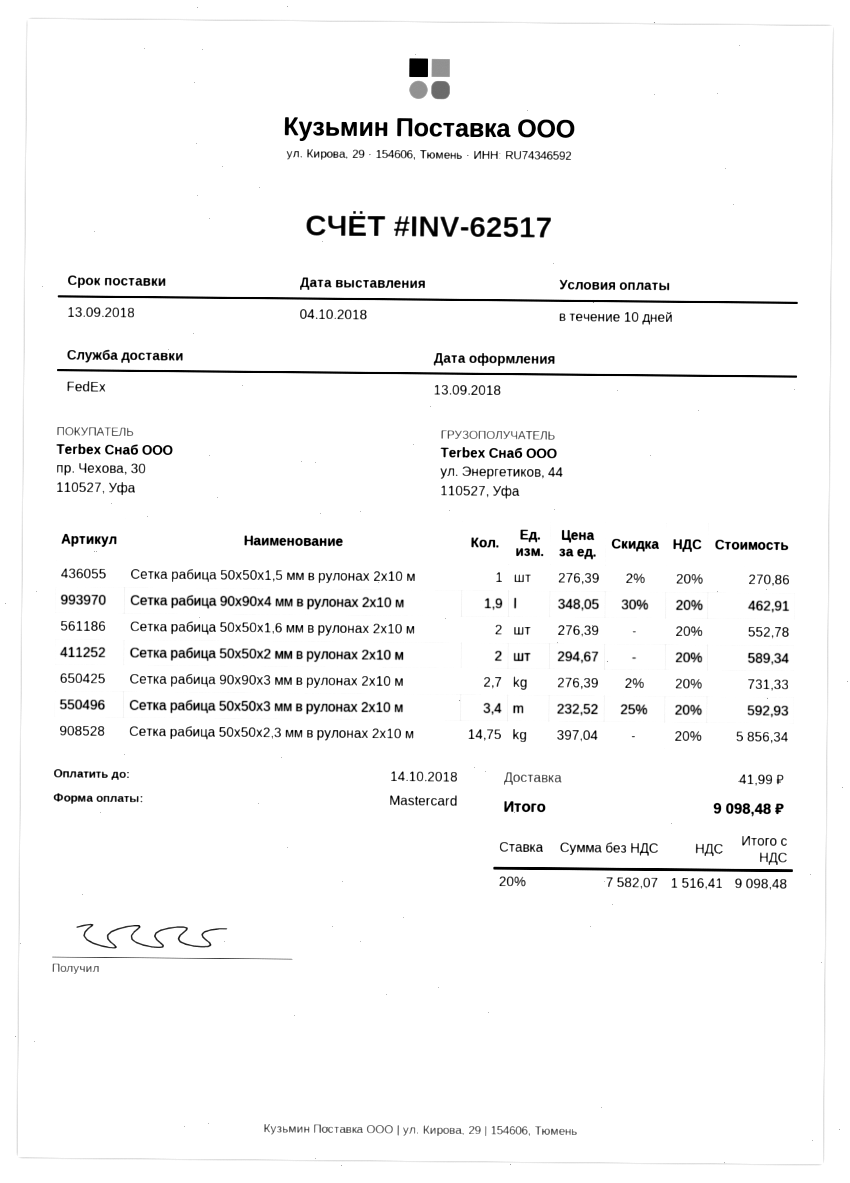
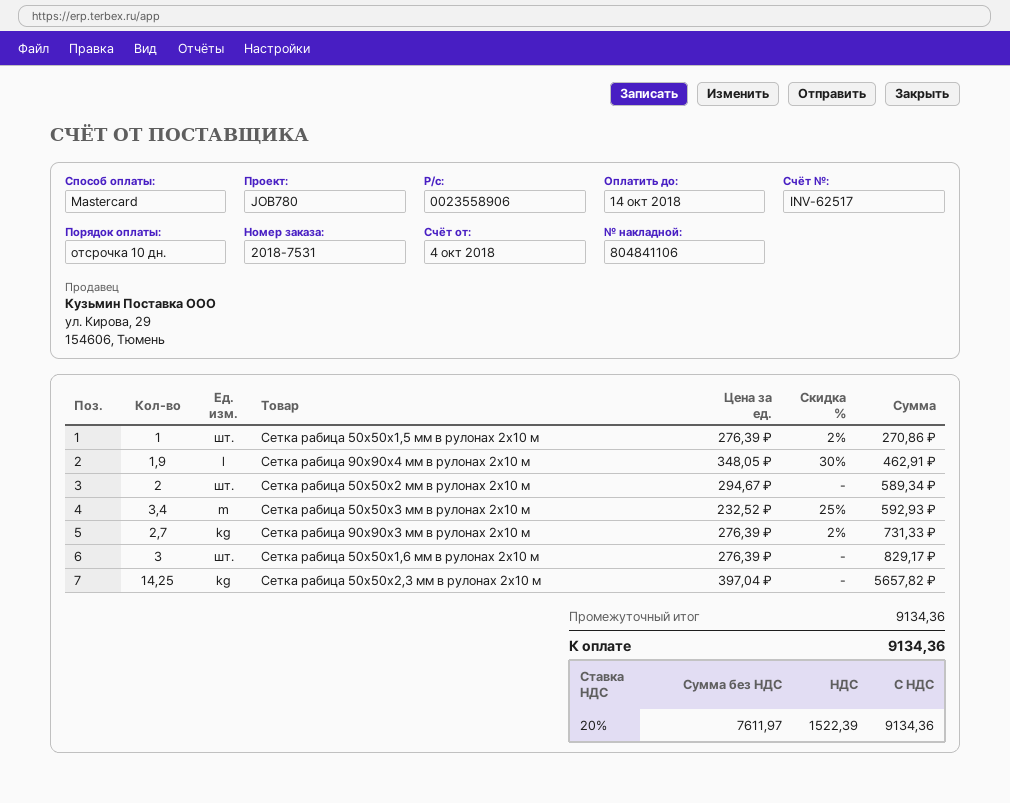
Сетка рабица 50х50х1,6 мм в рулонах 2х10 м: 2 x 276.39 = 552.78 -> 3 x 276.39 = 829.17
Сетка рабица 50х50х2,3 мм в рулонах 2х10 м: 14.75 x 397.04 = 5856.34 -> 14.25 x 397.04 = 5657.82
shipping: 41.99 -> none
net: 7582.07 -> 7611.97
tax: 20% = 1516.41 -> 20% = 1522.39
total: 9098.48 -> 9134.36

